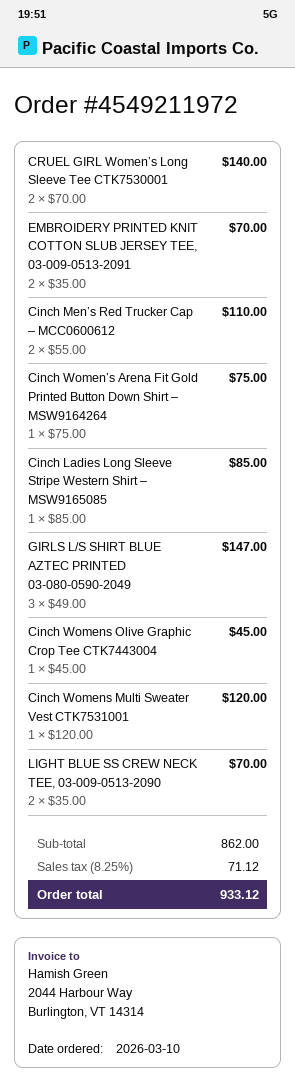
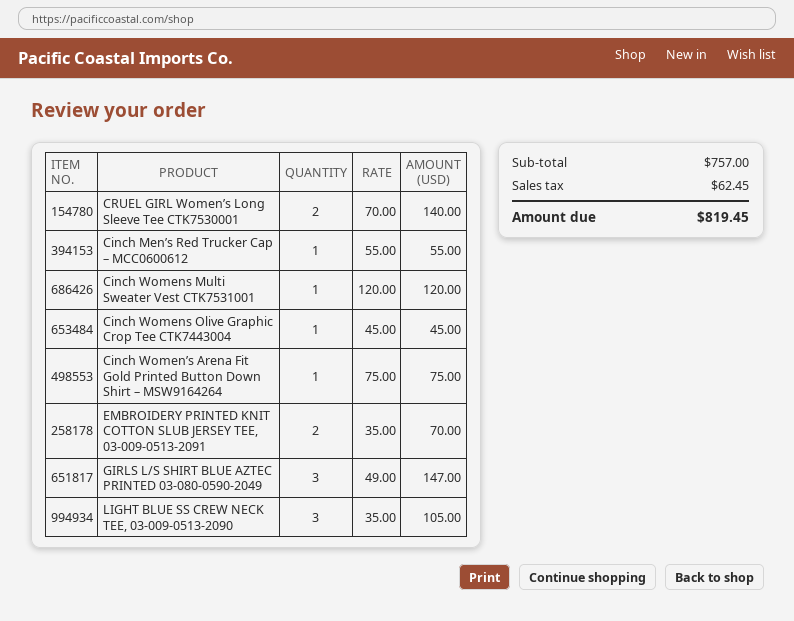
Cinch Men’s Red Trucker Cap – MCC0600612: 2 x 55.00 = 110.00 -> 1 x 55.00 = 55.00
Cinch Ladies Long Sleeve Stripe Western Shirt – MSW9165085: 1 x 85.00 = 85.00 -> none
LIGHT BLUE SS CREW NECK TEE, 03-009-0513-2090: 2 x 35.00 = 70.00 -> 3 x 35.00 = 105.00
subtotal: 862.00 -> 757.00
tax: 71.12 -> 62.45
total: 933.12 -> 819.45

